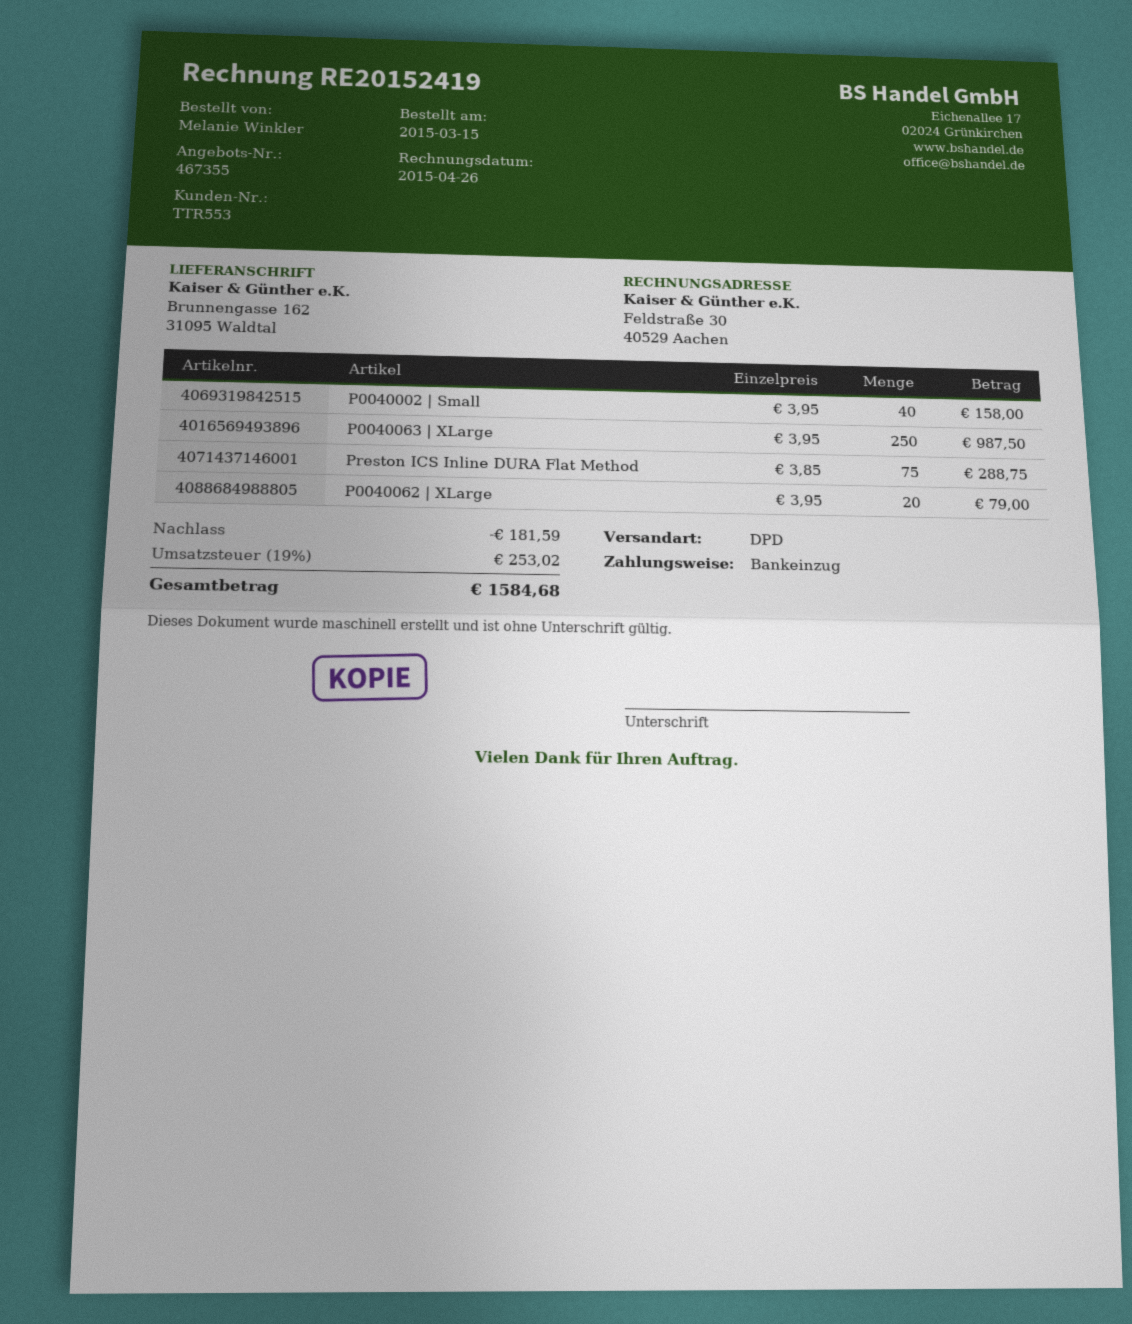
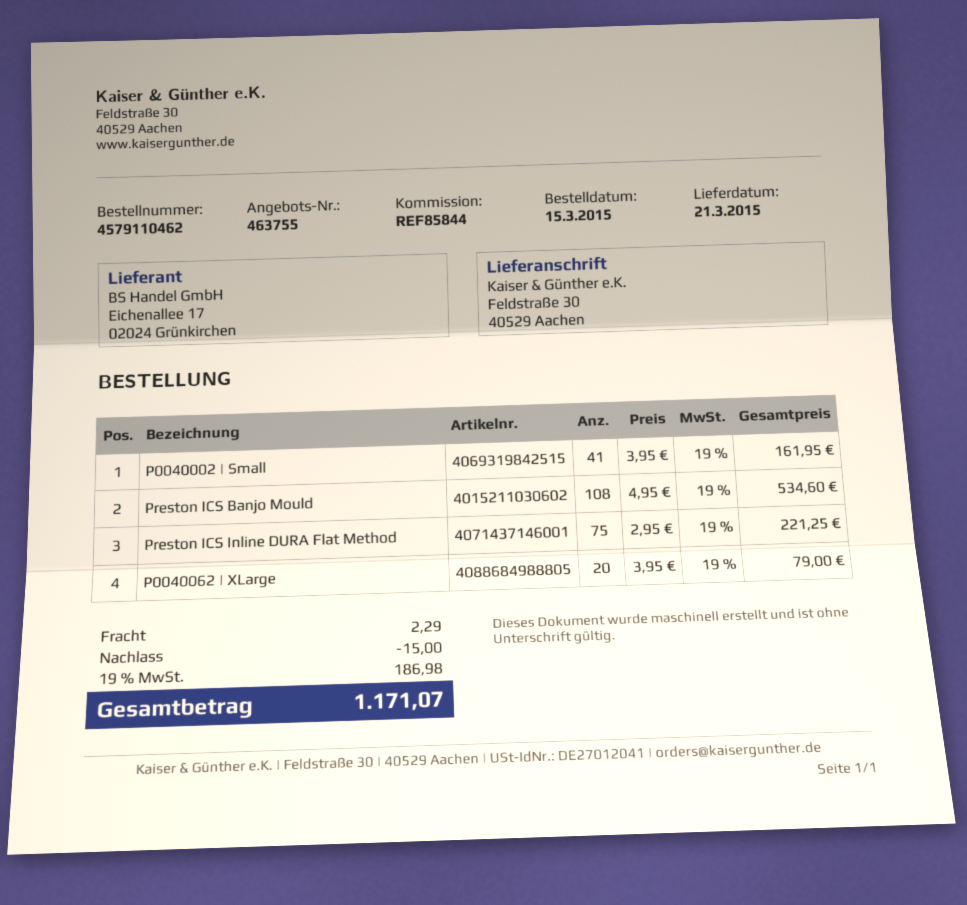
quote number: 467355 -> 463755
ship to: Brunnengasse 162, 31095 Waldtal -> Feldstraße 30, 40529 Aachen
P0040002 | Small: 40 x 3.95 = 158.00 -> 41 x 3.95 = 161.95
P0040063 | XLarge: 250 x 3.95 = 987.50 -> none
Preston ICS Inline DURA Flat Method: 75 x 3.85 = 288.75 -> 75 x 2.95 = 221.25
Preston ICS Banjo Mould: none -> 108 x 4.95 = 534.60
discount: 181.59 -> 15.00
shipping: none -> 2.29
tax: 19% = 253.02 -> 19% = 186.98
total: 1584.68 -> 1171.07

